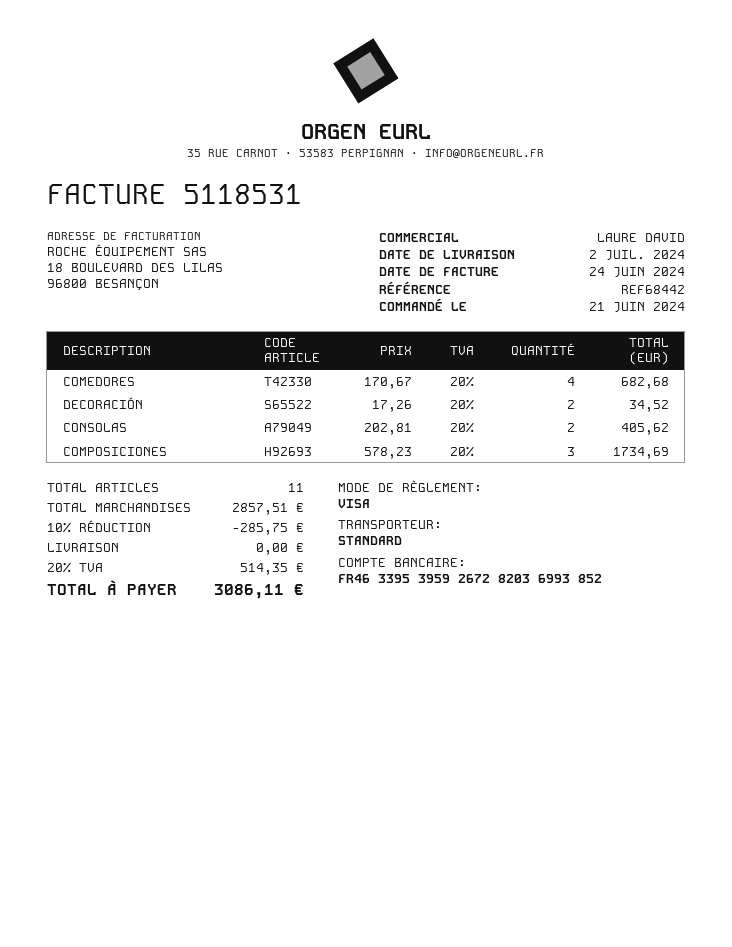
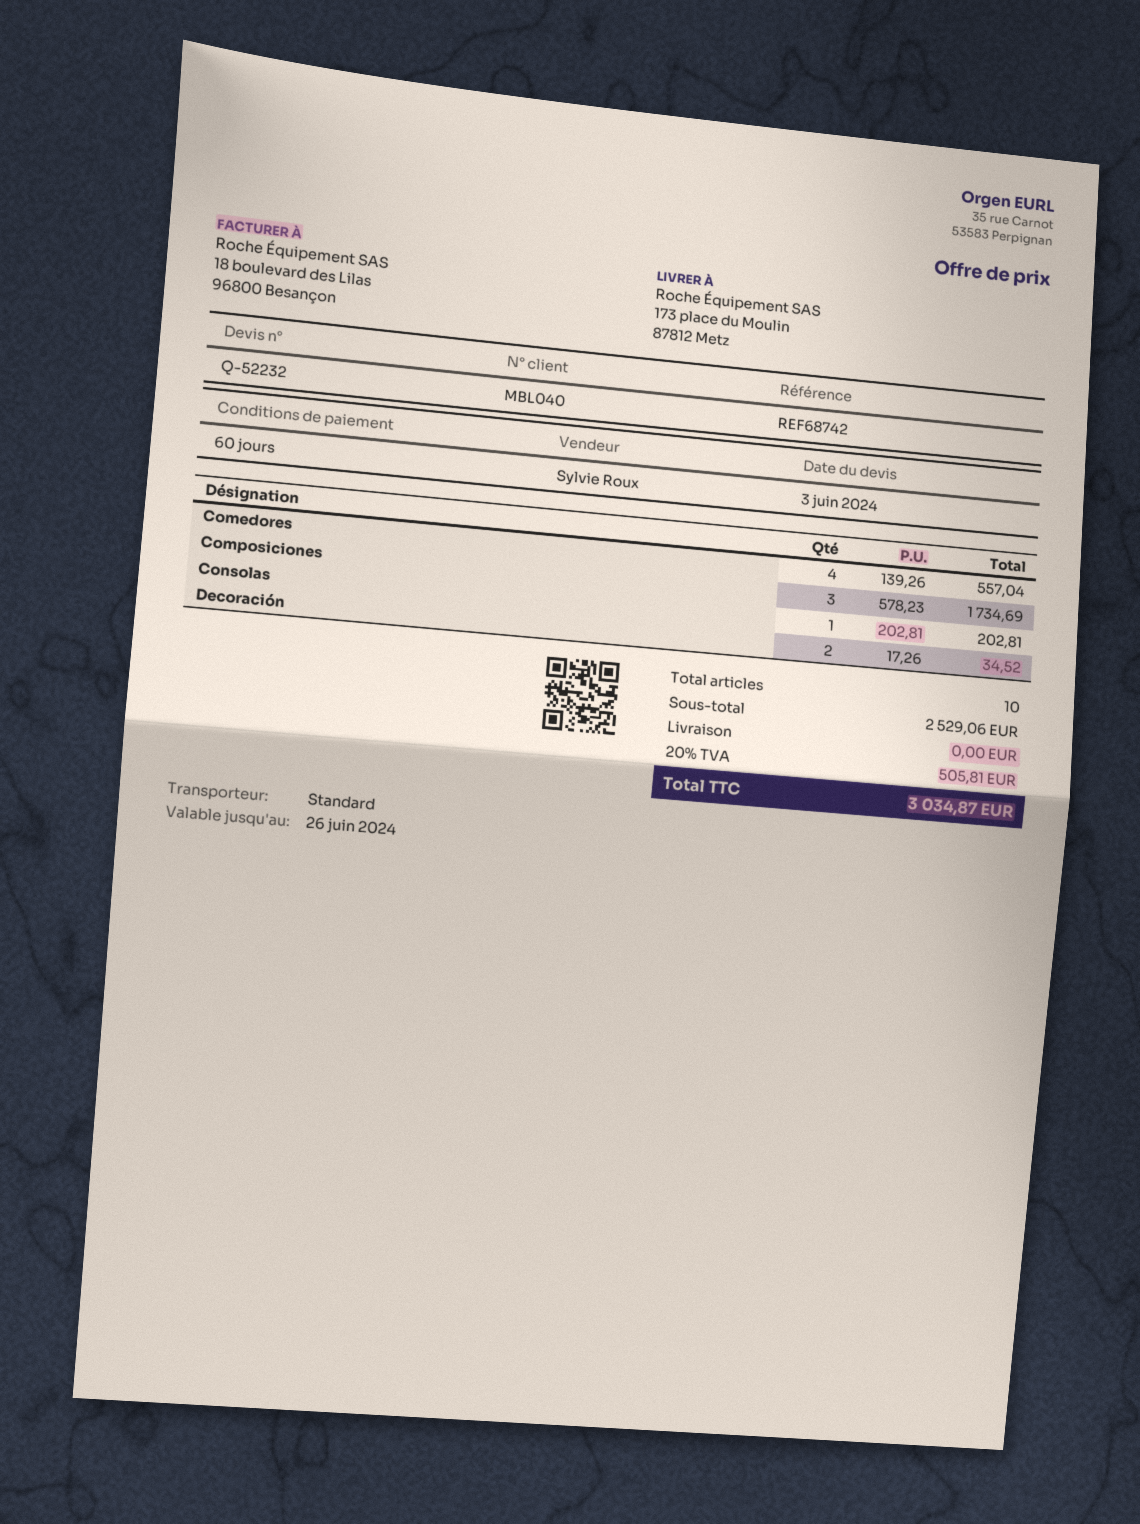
reference: REF68442 -> REF68742
sales rep: LAURE DAVID -> Sylvie Roux
COMEDORES: 4 x 170.67 = 682.68 -> 4 x 139.26 = 557.04
CONSOLAS: 2 x 202.81 = 405.62 -> 1 x 202.81 = 202.81
total quantity: 11 -> 10
subtotal: 2857.51 -> 2529.06
discount: 10% = 285.75 -> none
tax: 20% = 514.35 -> 20% = 505.81
total: 3086.11 -> 3034.87

